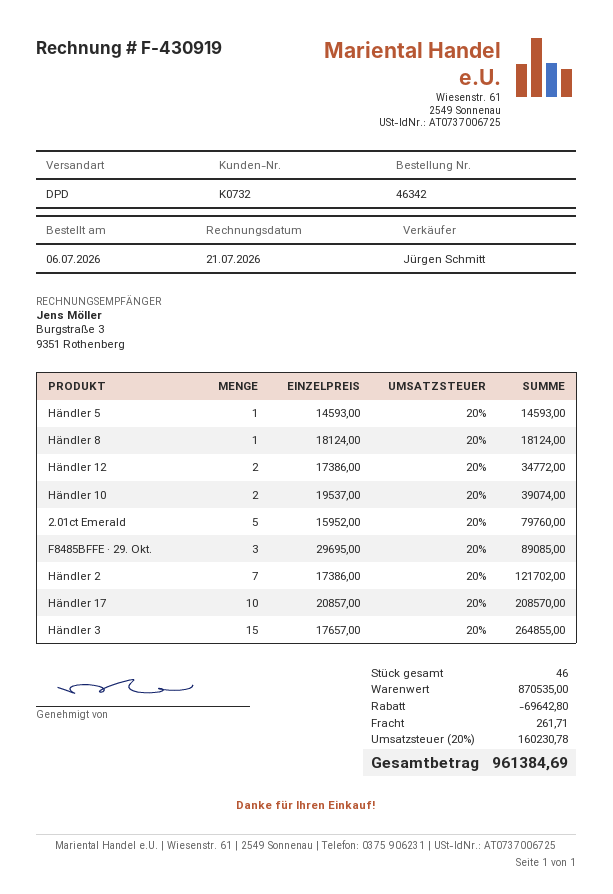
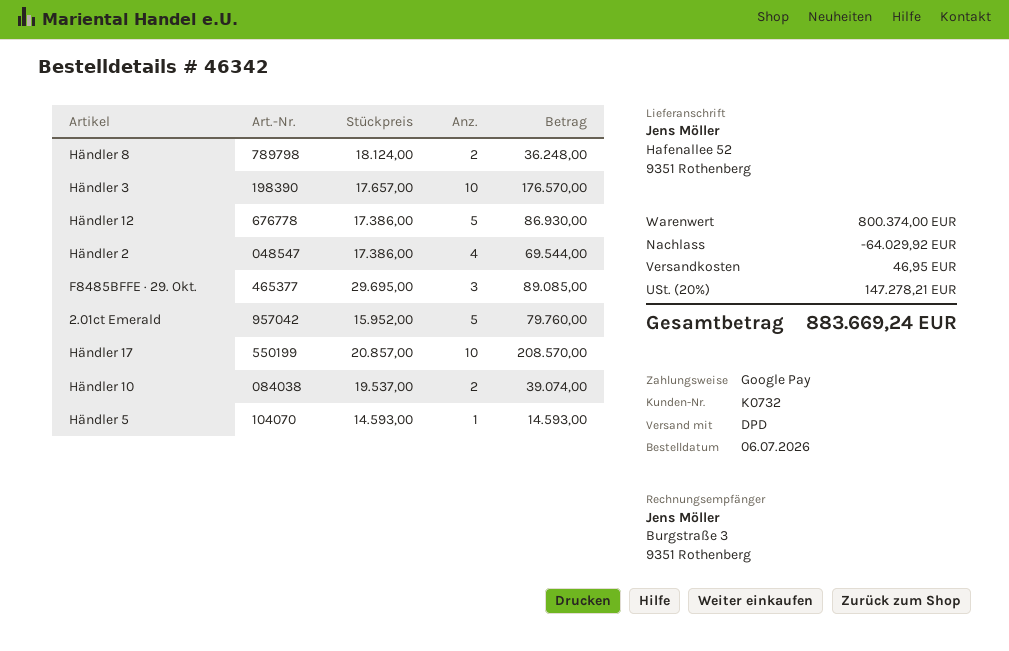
Händler 8: 1 x 18124.00 = 18124.00 -> 2 x 18124.00 = 36248.00
Händler 12: 2 x 17386.00 = 34772.00 -> 5 x 17386.00 = 86930.00
Händler 2: 7 x 17386.00 = 121702.00 -> 4 x 17386.00 = 69544.00
Händler 3: 15 x 17657.00 = 264855.00 -> 10 x 17657.00 = 176570.00
subtotal: 870535.00 -> 800374.00
discount: 69642.80 -> 64029.92
shipping: 261.71 -> 46.95
tax: 20% = 160230.78 -> 20% = 147278.21
total: 961384.69 -> 883669.24

